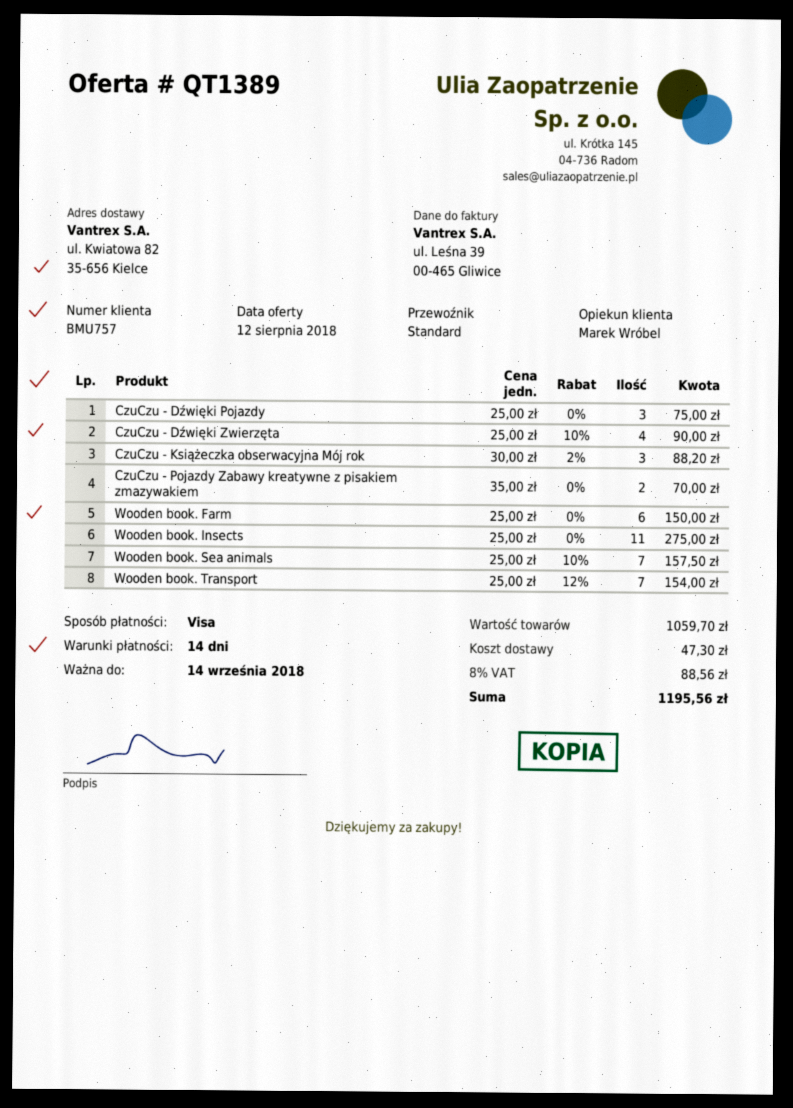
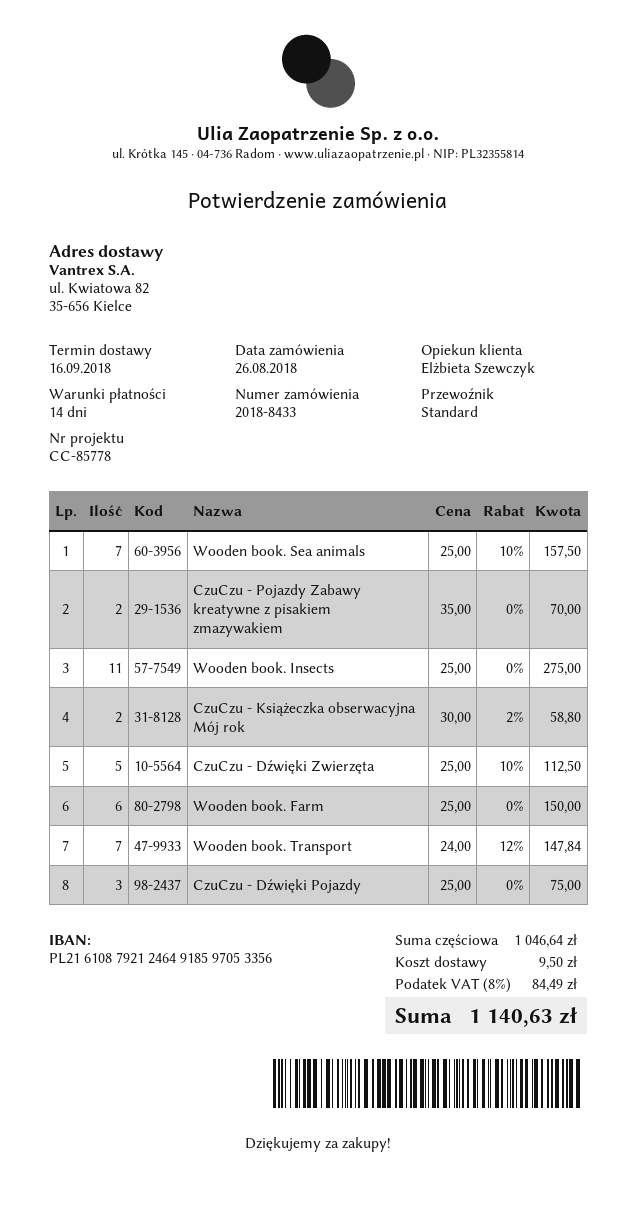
sales rep: Marek Wróbel -> Elżbieta Szewczyk
CzuCzu - Dźwięki Zwierzęta: 4 x 25.00 - 10% = 90.00 -> 5 x 25.00 - 10% = 112.50
CzuCzu - Książeczka obserwacyjna Mój rok: 3 x 30.00 - 2% = 88.20 -> 2 x 30.00 - 2% = 58.80
Wooden book. Transport: 7 x 25.00 - 12% = 154.00 -> 7 x 24.00 - 12% = 147.84
subtotal: 1059.70 -> 1046.64
shipping: 47.30 -> 9.50
tax: 8% = 88.56 -> 8% = 84.49
total: 1195.56 -> 1140.63

